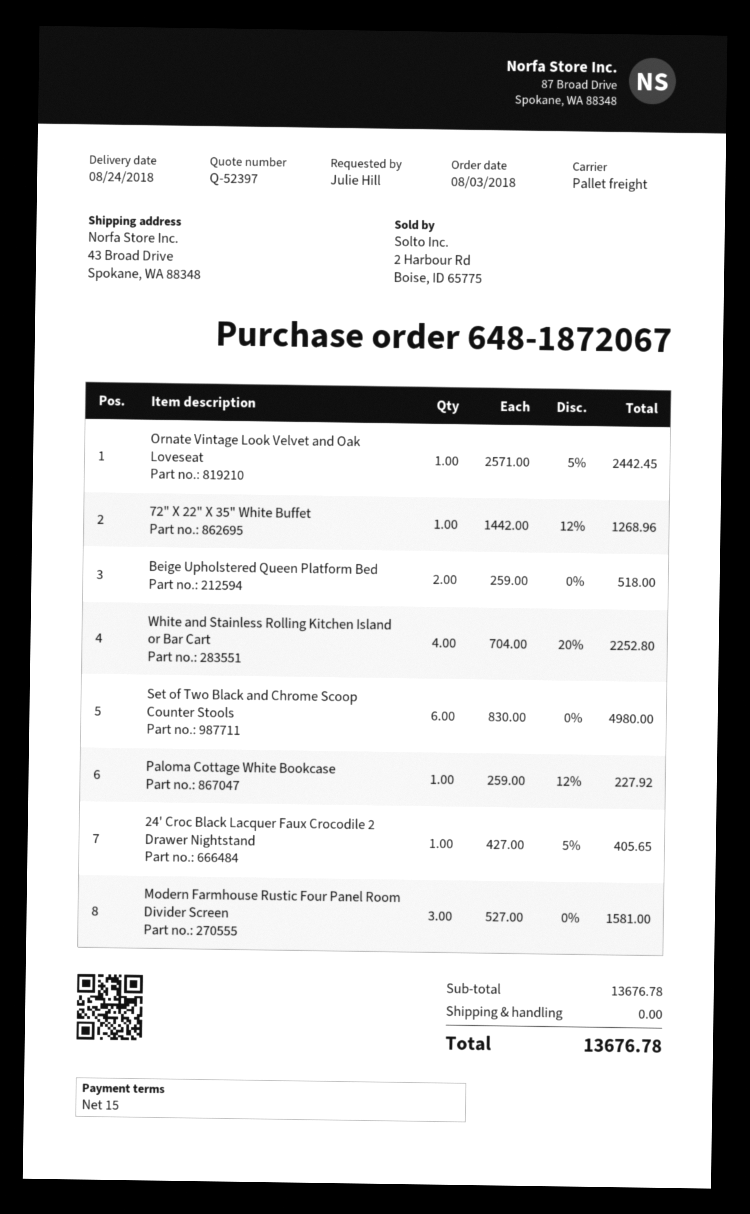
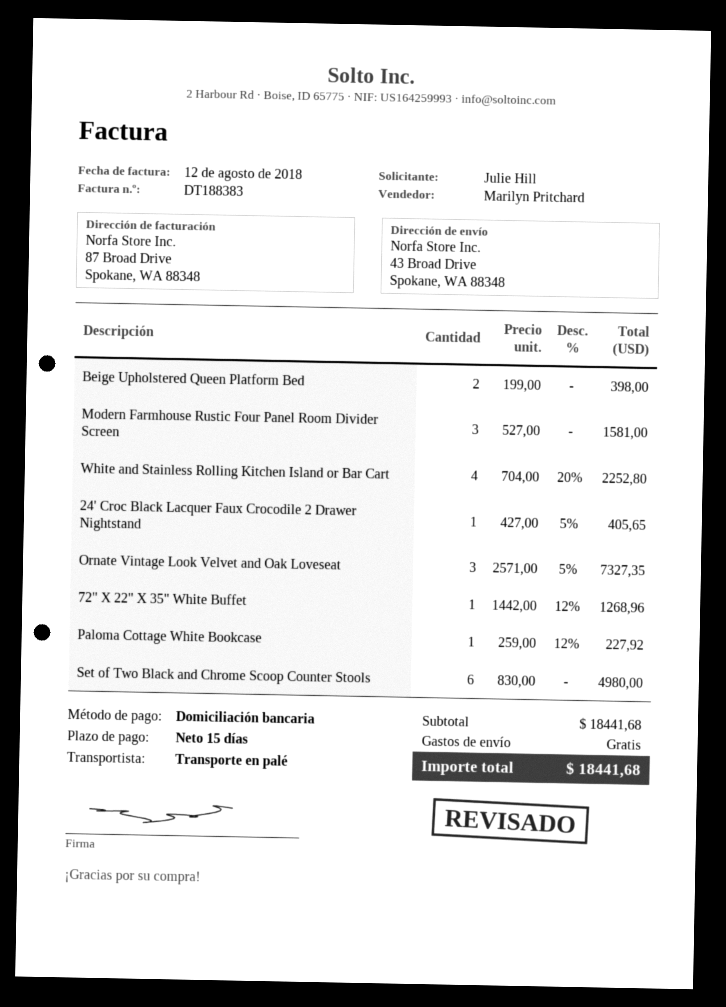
Ornate Vintage Look Velvet and Oak Loveseat: 1 x 2571.00 - 5% = 2442.45 -> 3 x 2571.00 - 5% = 7327.35
Beige Upholstered Queen Platform Bed: 2 x 259.00 = 518.00 -> 2 x 199.00 = 398.00
subtotal: 13676.78 -> 18441.68
total: 13676.78 -> 18441.68

